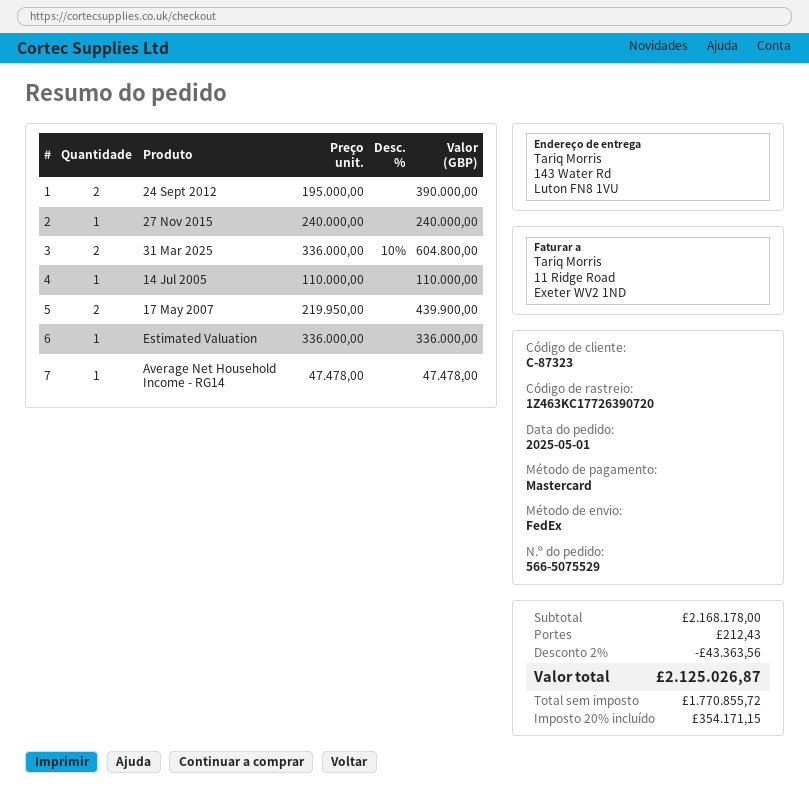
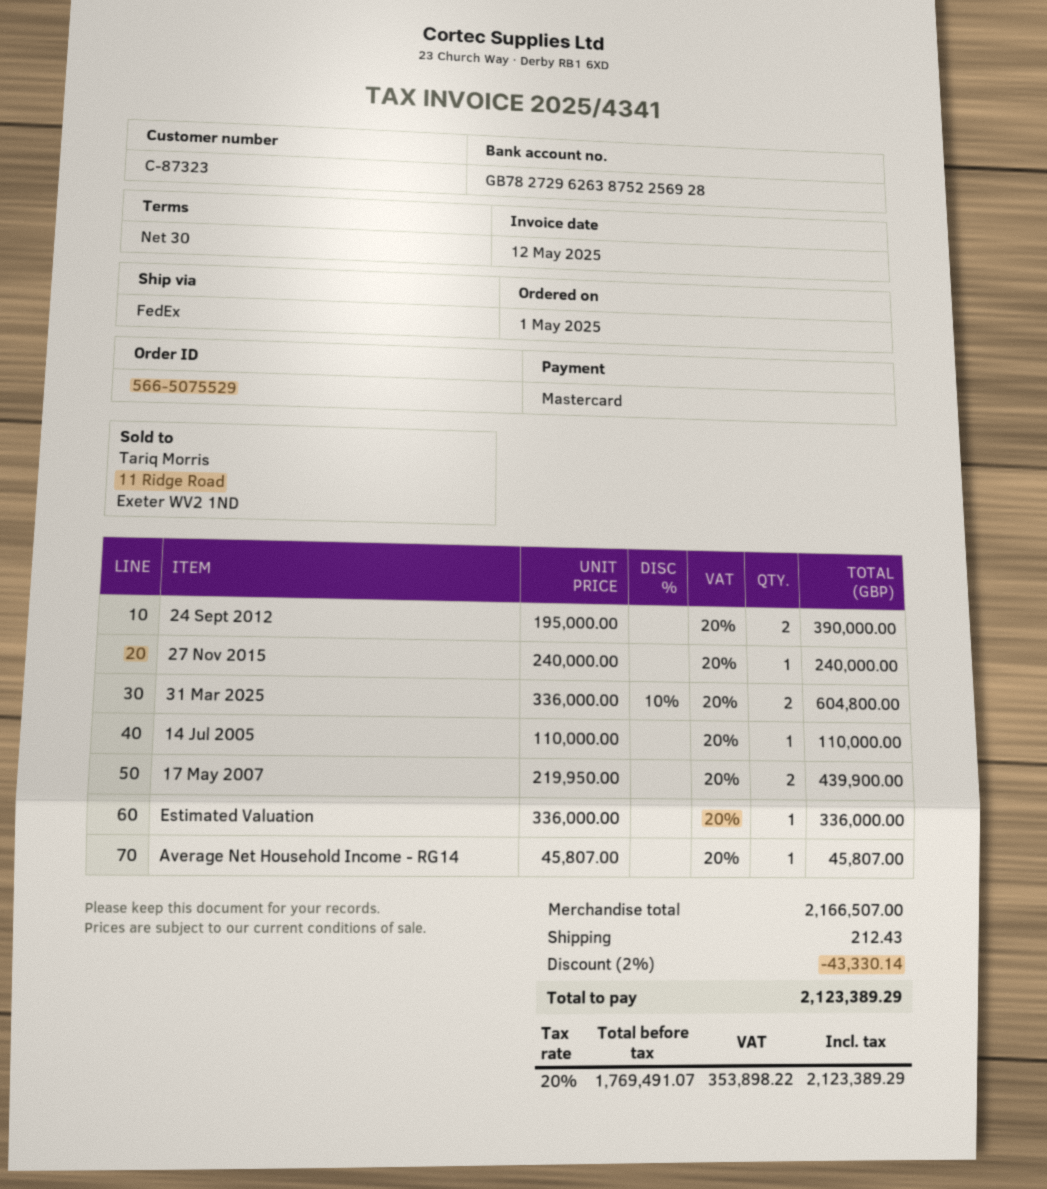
Average Net Household Income - RG14: 1 x 47478.00 = 47478.00 -> 1 x 45807.00 = 45807.00
subtotal: 2168178.00 -> 2166507.00
discount: 2% = 43363.56 -> 2% = 43330.14
net: 1770855.72 -> 1769491.07
tax: 20% = 354171.15 -> 20% = 353898.22
total: 2125026.87 -> 2123389.29

